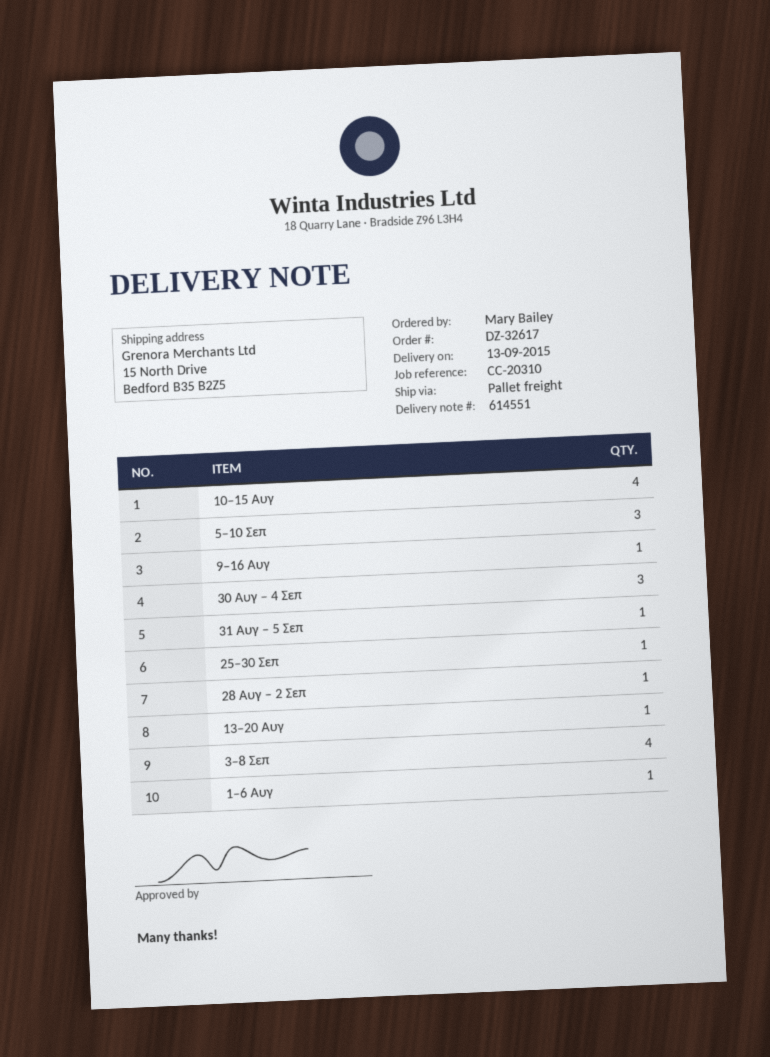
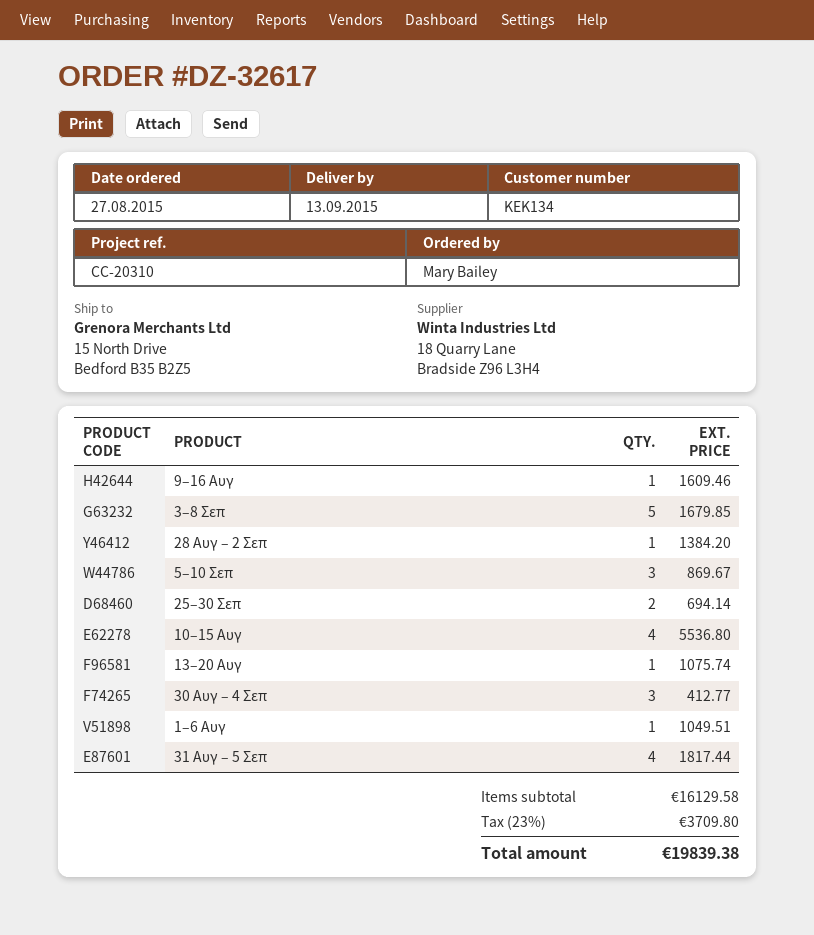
31 Αυγ – 5 Σεπ: 1 -> 4
25–30 Σεπ: 1 -> 2
3–8 Σεπ: 4 -> 5

